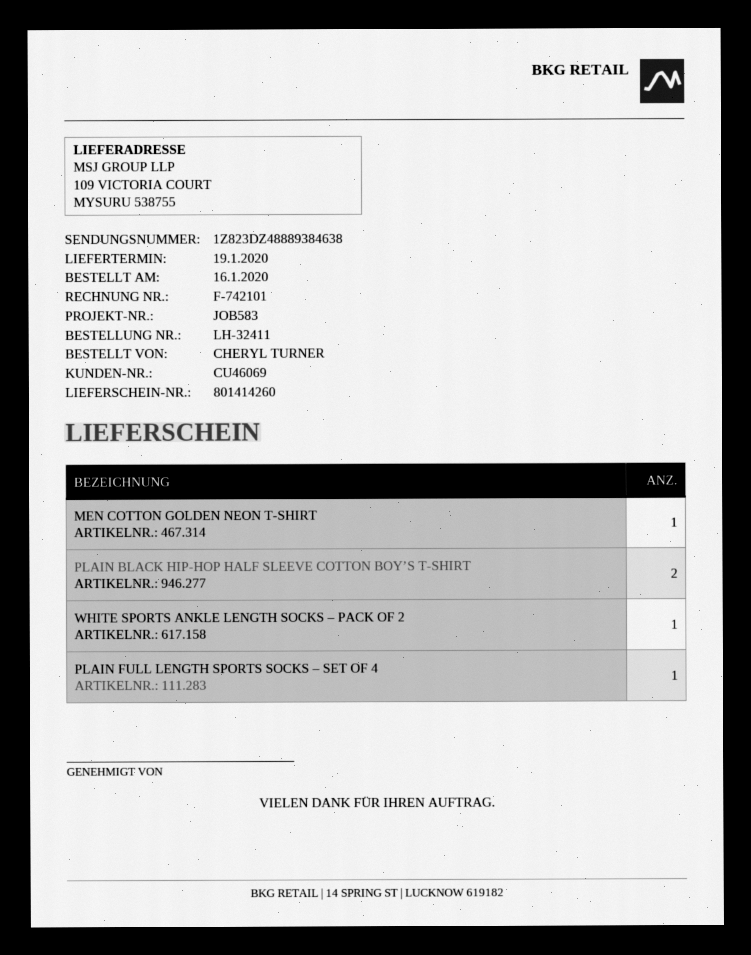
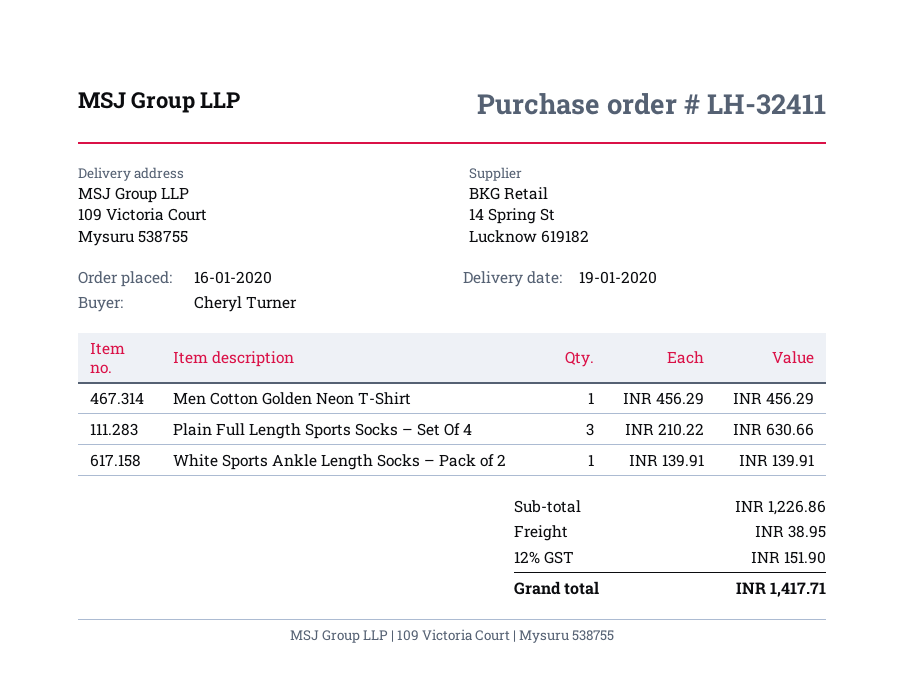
PLAIN BLACK HIP-HOP HALF SLEEVE COTTON BOY’S T-SHIRT: 2 -> none
PLAIN FULL LENGTH SPORTS SOCKS – SET OF 4: 1 -> 3

